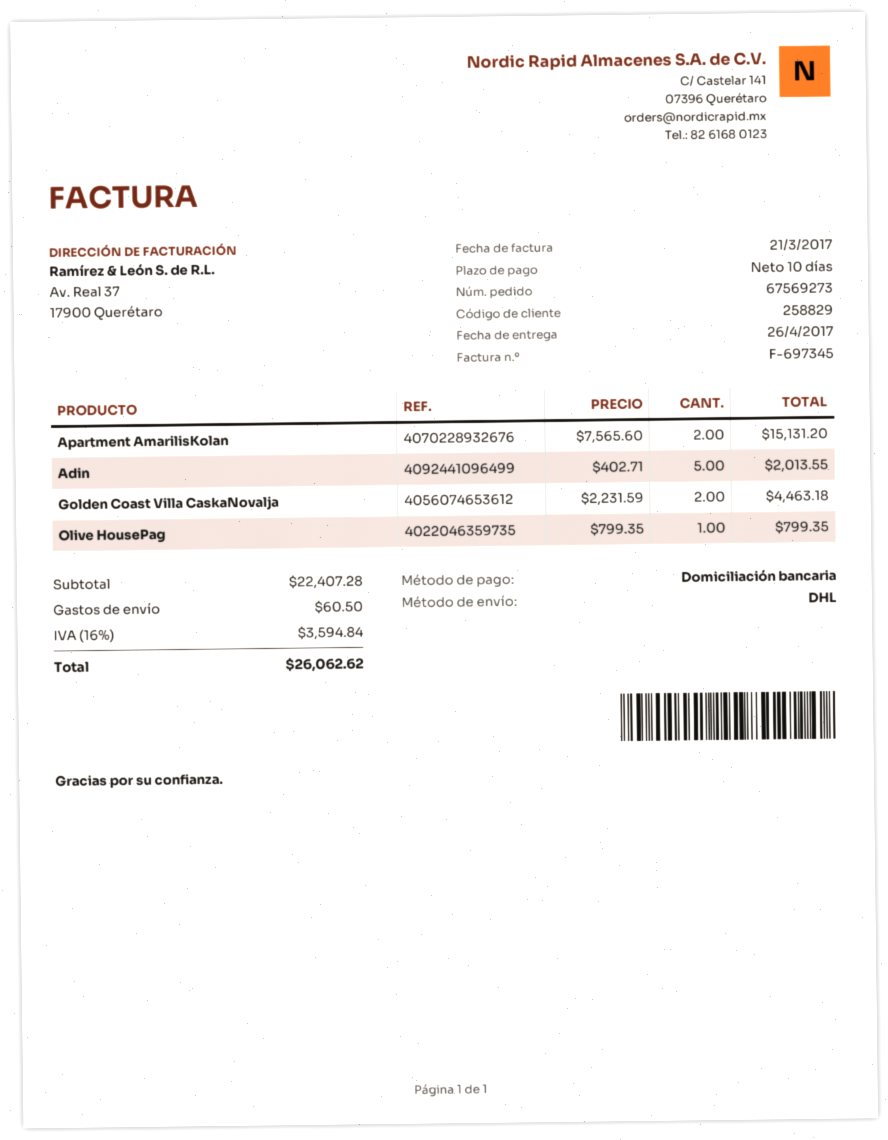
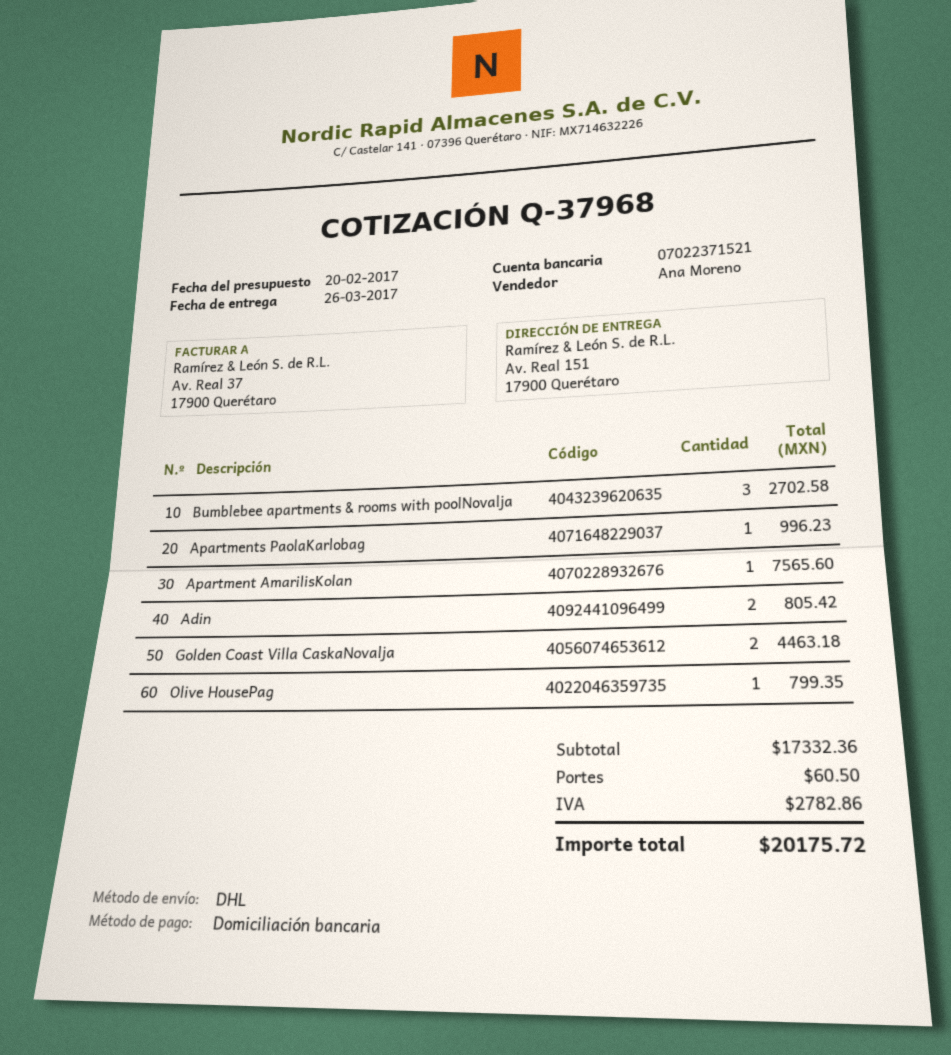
delivery date: 2017-04-26 -> 2017-03-26
Apartment AmarilisKolan: 2 for 15131.20 -> 1 for 7565.60
Adin: 5 for 2013.55 -> 2 for 805.42
Bumblebee apartments & rooms with poolNovalja: none -> 3 for 2702.58
Apartments PaolaKarlobag: none -> 1 for 996.23
subtotal: 22407.28 -> 17332.36
tax: 3594.84 -> 2782.86
total: 26062.62 -> 20175.72

